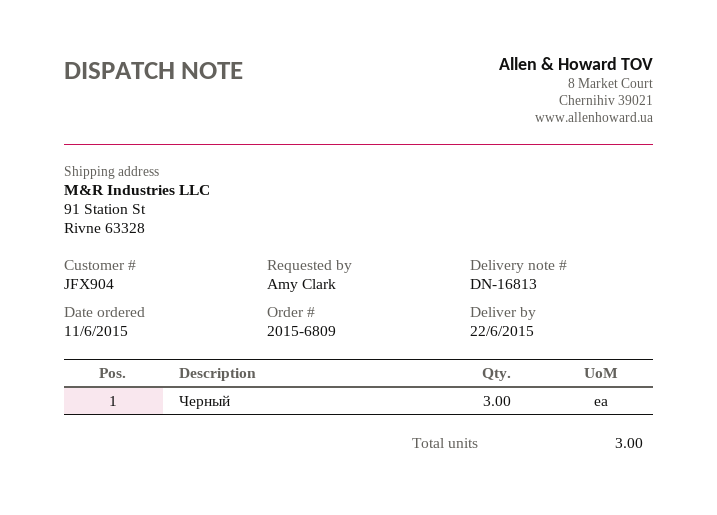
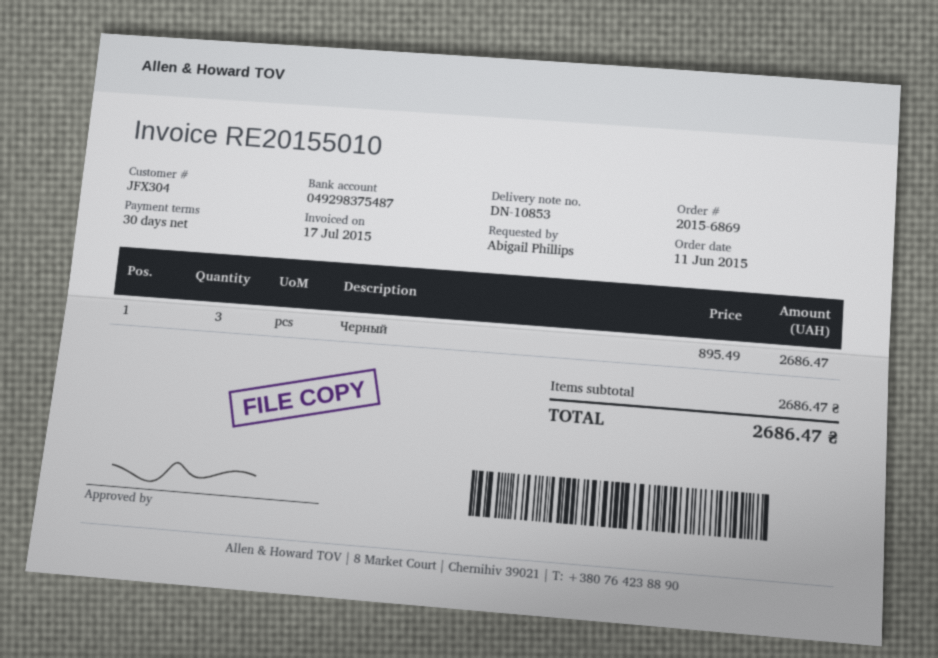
order number: 2015-6809 -> 2015-6869
delivery note number: DN-16813 -> DN-10853
customer number: JFX904 -> JFX304
ordered by: Amy Clark -> Abigail Phillips

